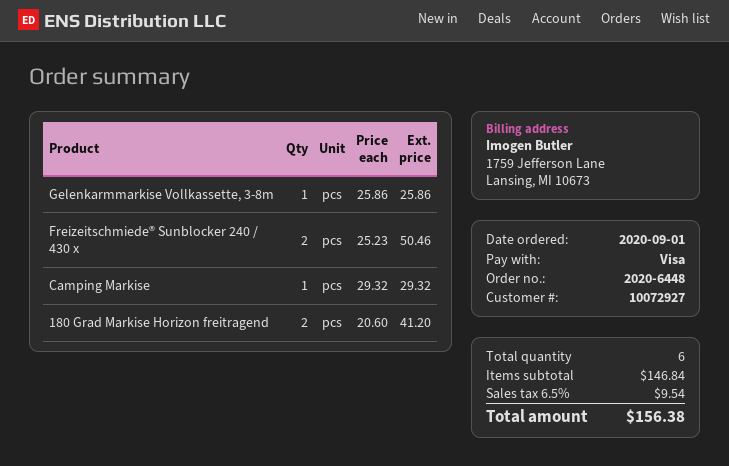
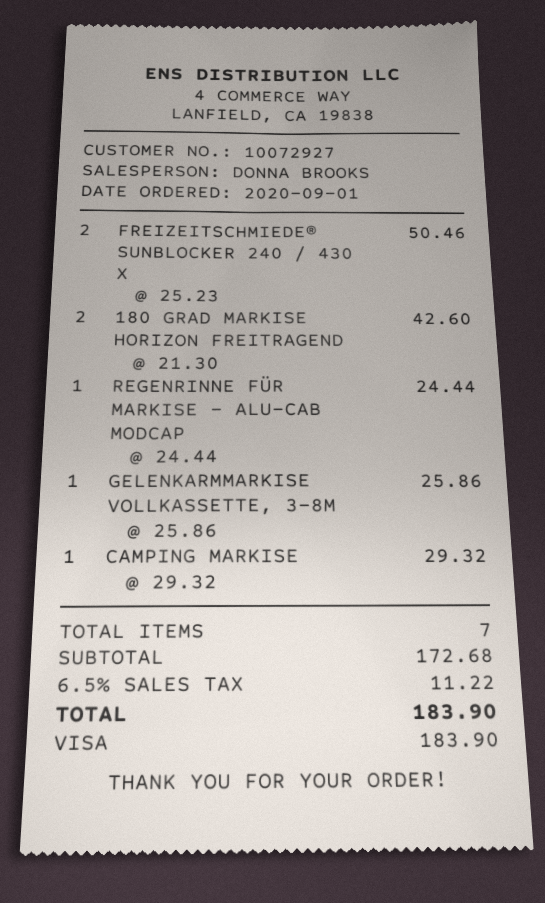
180 Grad Markise Horizon freitragend: 2 x 20.60 = 41.20 -> 2 x 21.30 = 42.60
REGENRINNE FÜR MARKISE – ALU-CAB MODCAP: none -> 1 x 24.44 = 24.44
total quantity: 6 -> 7
subtotal: 146.84 -> 172.68
tax: 6.5% = 9.54 -> 6.5% = 11.22
total: 156.38 -> 183.90

